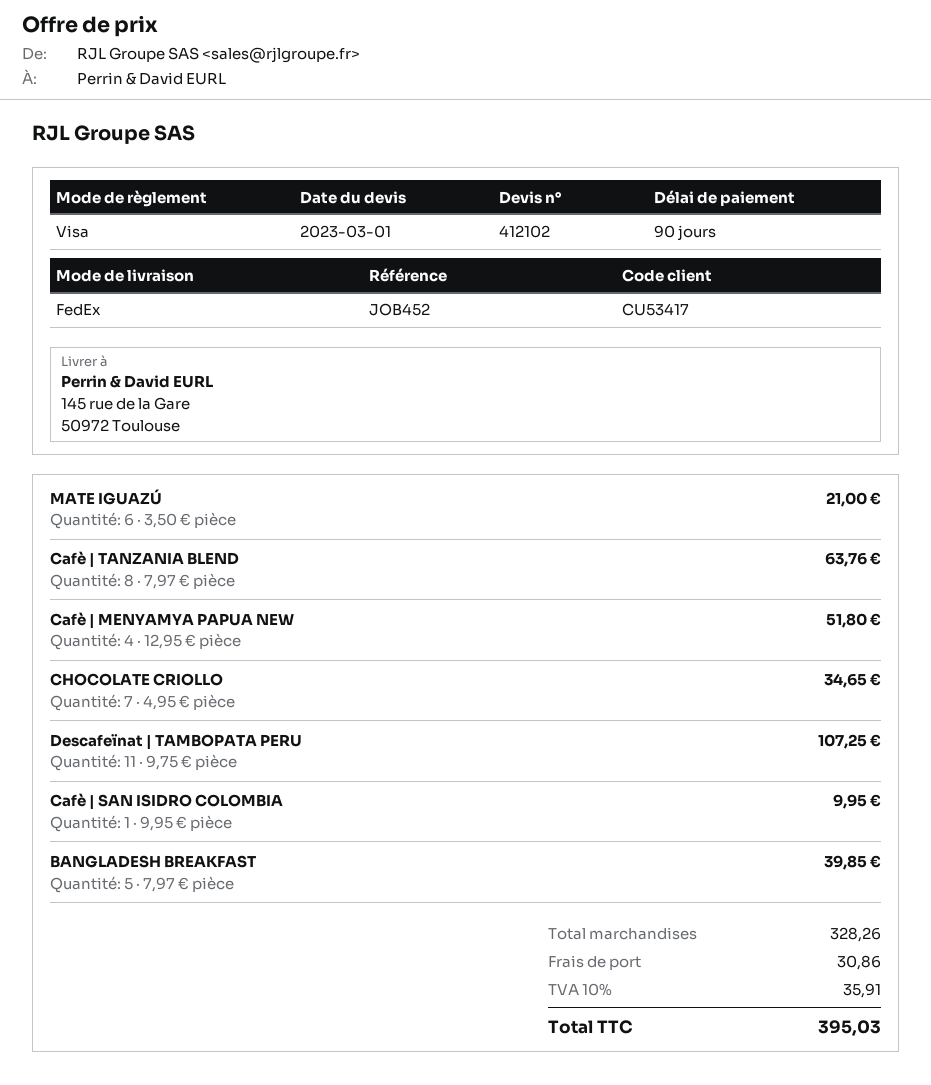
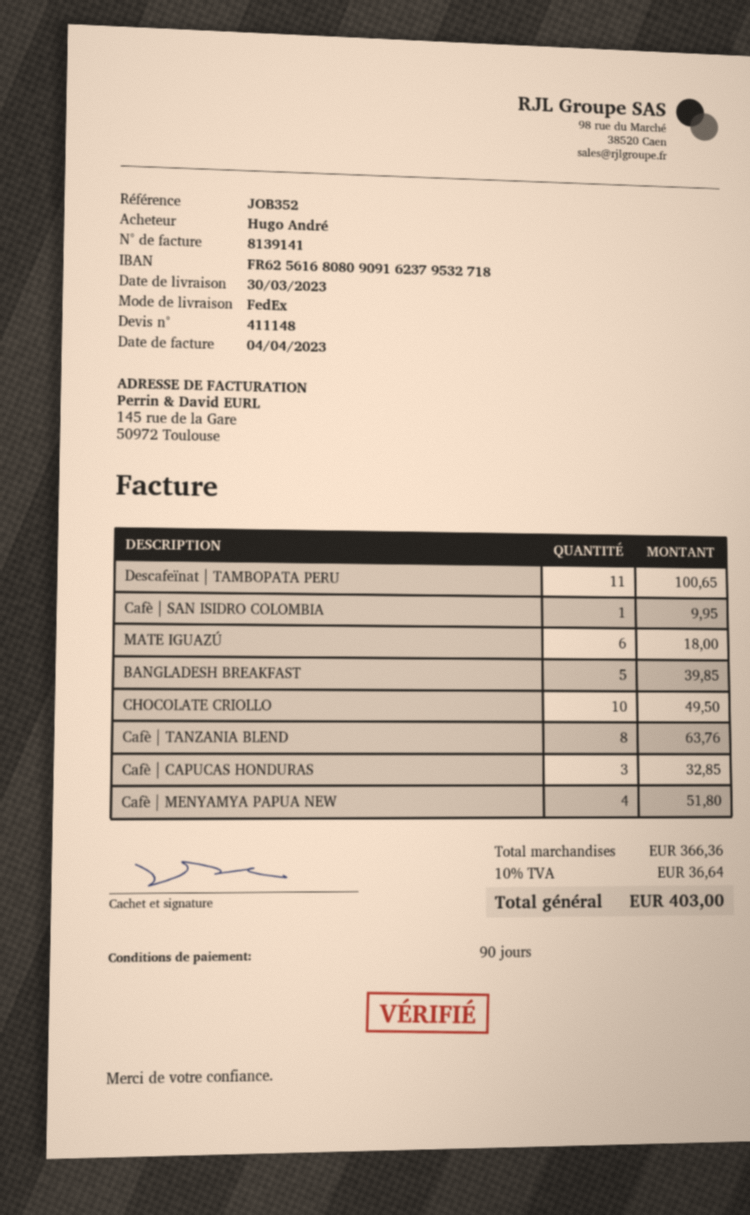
quote number: 412102 -> 411148
reference: JOB452 -> JOB352
MATE IGUAZÚ: 6 for 21.00 -> 6 for 18.00
CHOCOLATE CRIOLLO: 7 for 34.65 -> 10 for 49.50
Descafeïnat | TAMBOPATA PERU: 11 for 107.25 -> 11 for 100.65
Cafè | CAPUCAS HONDURAS: none -> 3 for 32.85
subtotal: 328.26 -> 366.36
shipping: 30.86 -> none
tax: 10% = 35.91 -> 10% = 36.64
total: 395.03 -> 403.00

